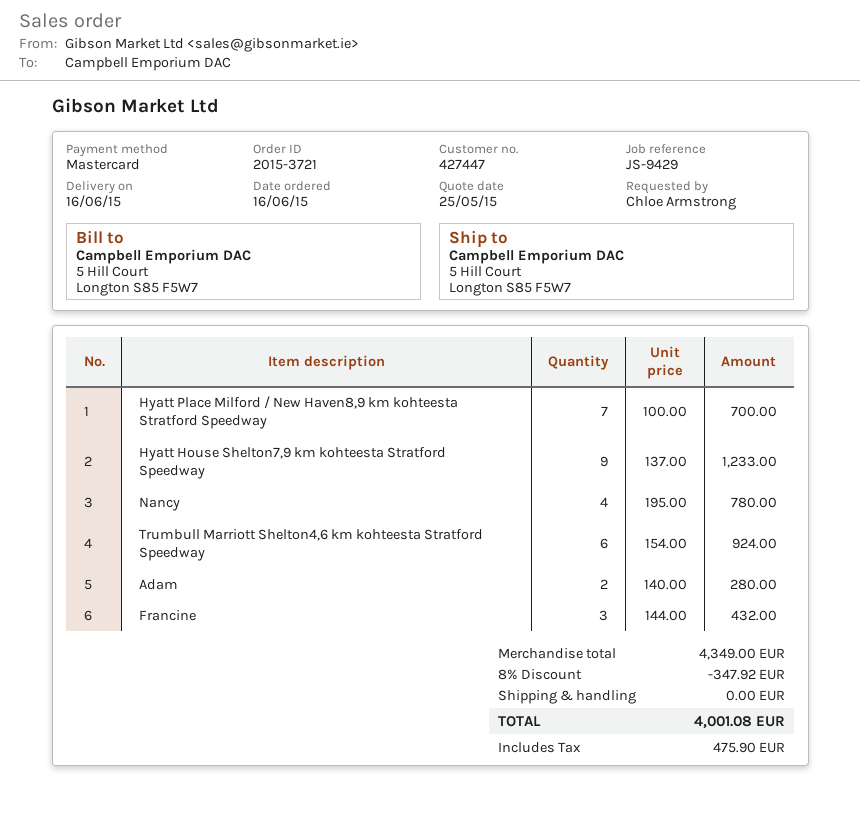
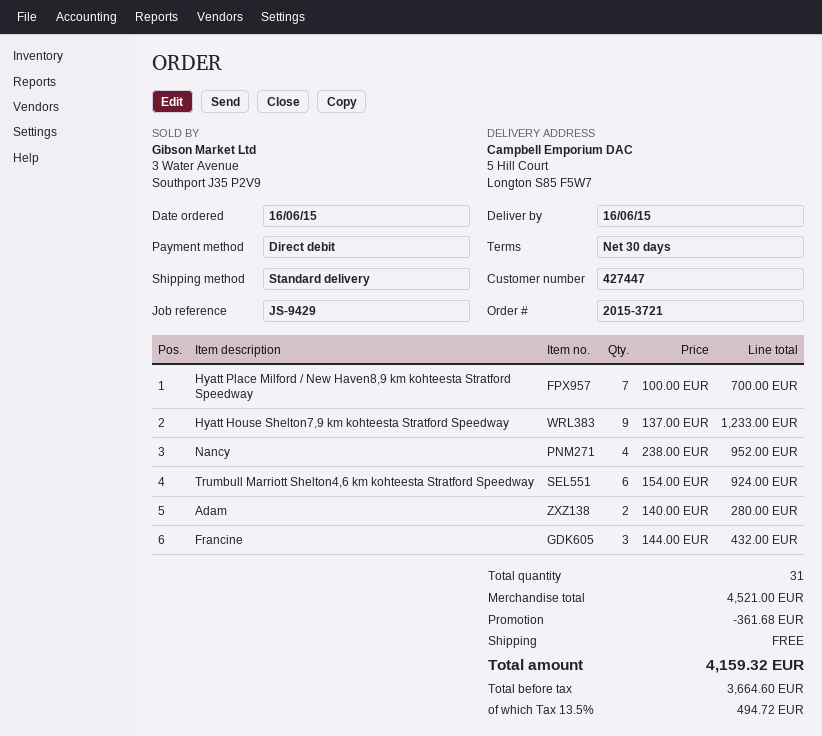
payment method: Mastercard -> direct debit
Nancy: 4 x 195.00 = 780.00 -> 4 x 238.00 = 952.00
subtotal: 4349.00 -> 4521.00
discount: 347.92 -> 361.68
tax: 475.90 -> 494.72
total: 4001.08 -> 4159.32

